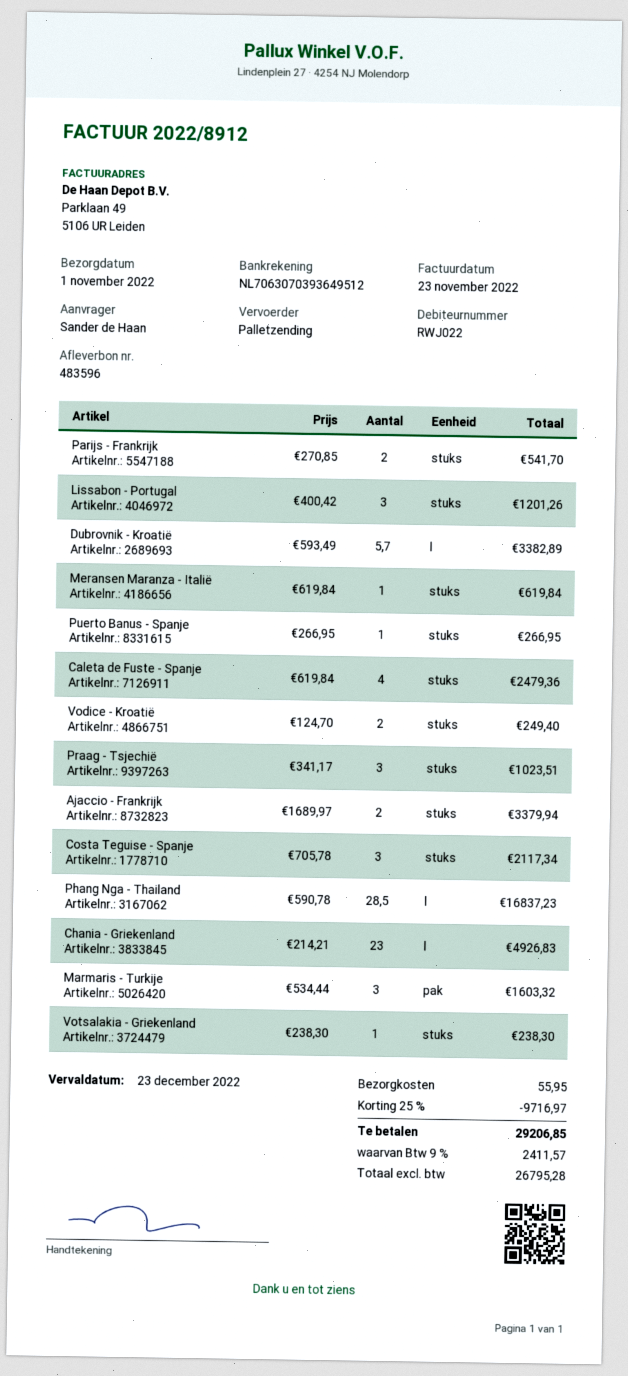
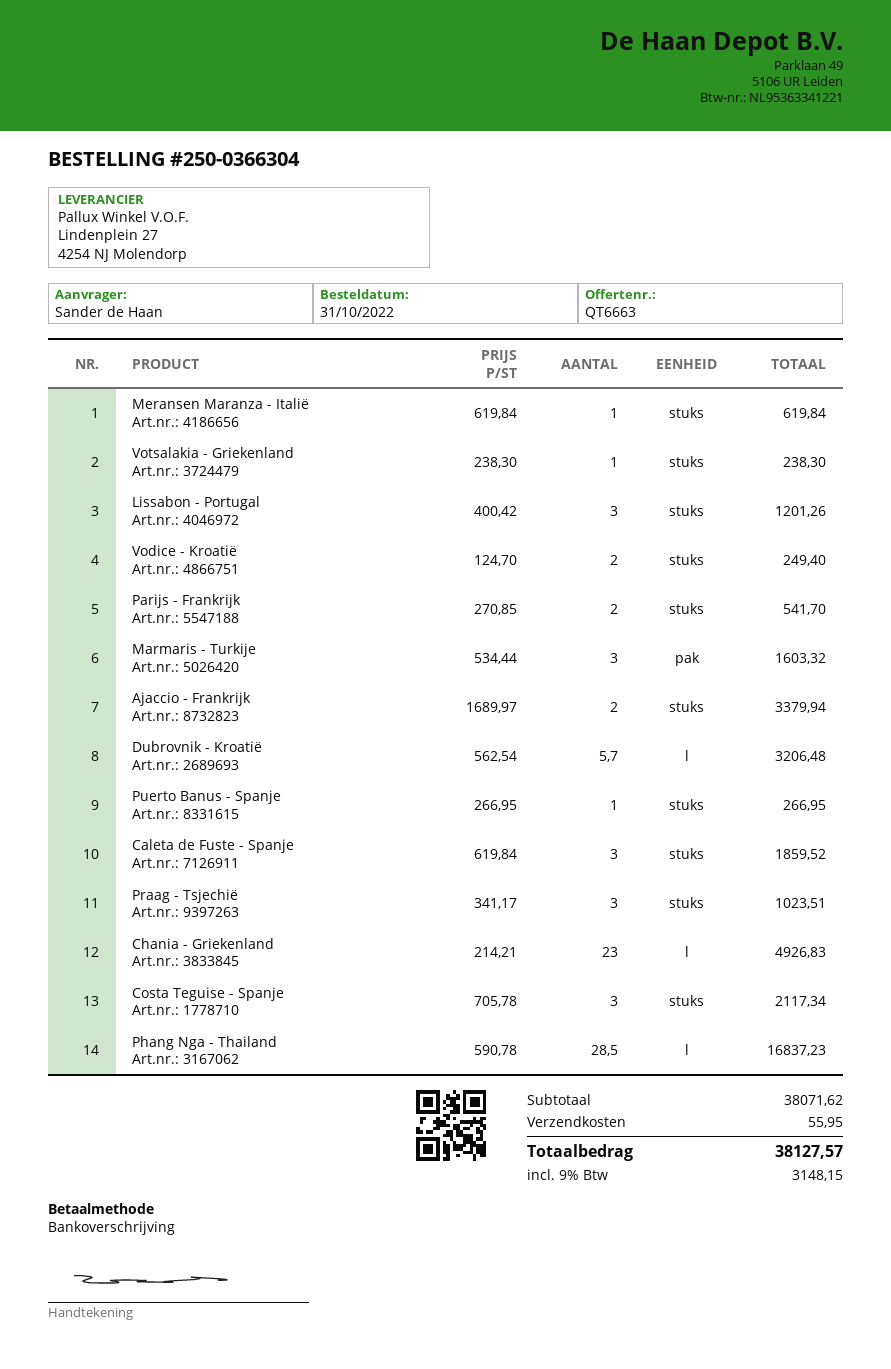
Dubrovnik - Kroatië: 5.7 x 593.49 = 3382.89 -> 5.7 x 562.54 = 3206.48
Caleta de Fuste - Spanje: 4 x 619.84 = 2479.36 -> 3 x 619.84 = 1859.52
discount: 25% = 9716.97 -> none
tax: 9% = 2411.57 -> 9% = 3148.15
total: 29206.85 -> 38127.57

